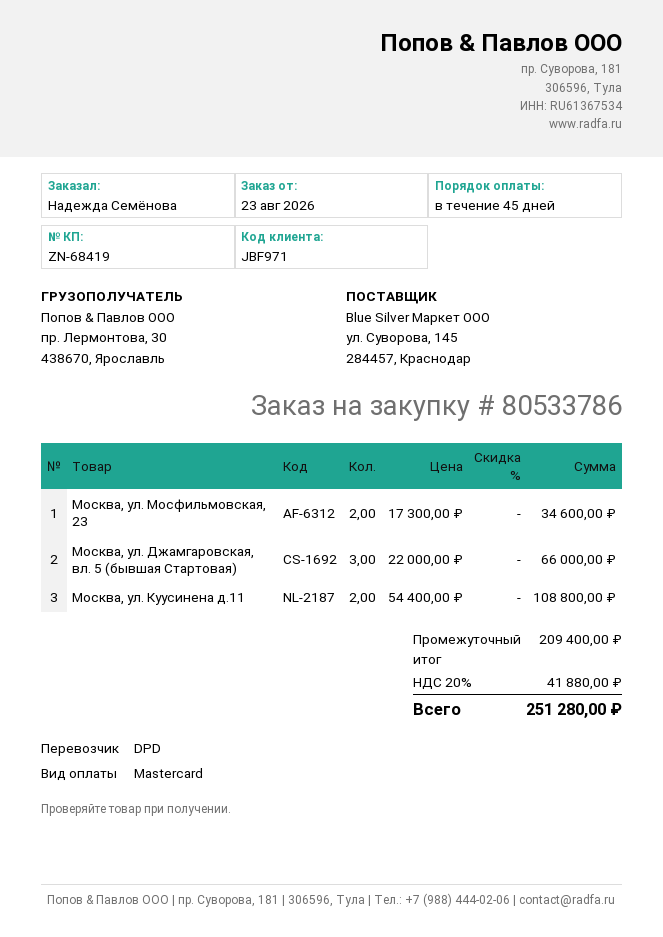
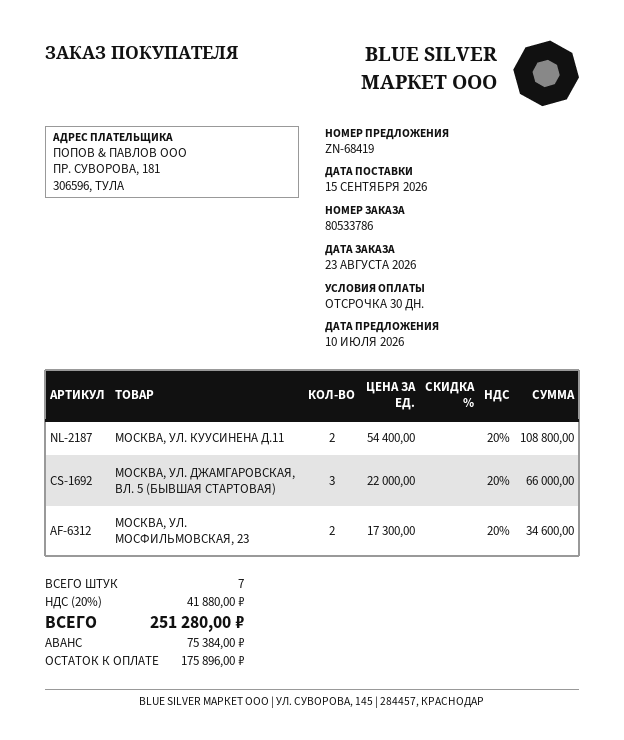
payment terms: 45 days -> 30 days

